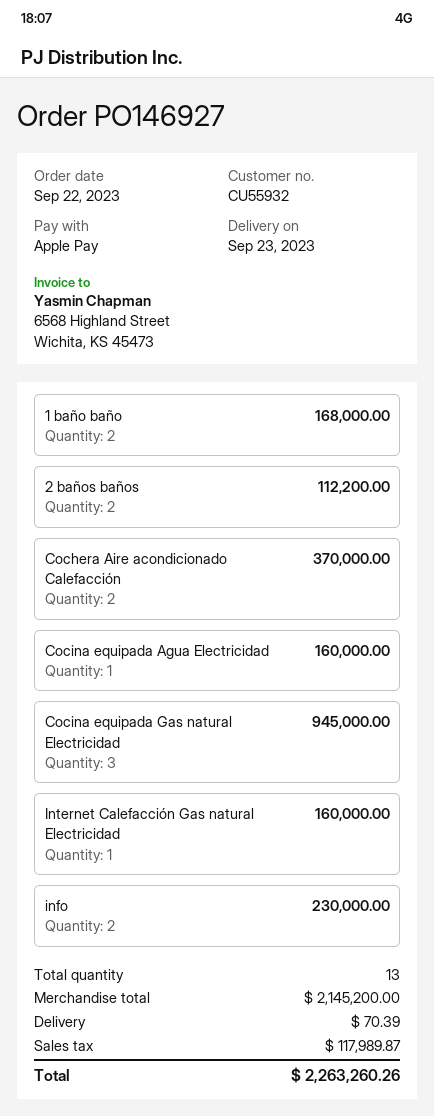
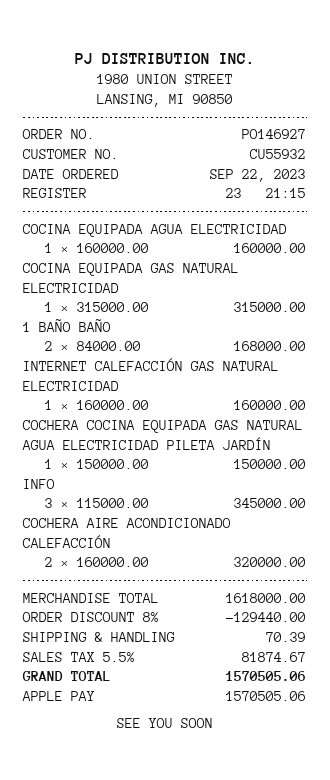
2 baños baños: 2 for 112200.00 -> none
Cochera Aire acondicionado Calefacción: 2 for 370000.00 -> 2 for 320000.00
Cocina equipada Gas natural Electricidad: 3 for 945000.00 -> 1 for 315000.00
info: 2 for 230000.00 -> 3 for 345000.00
COCHERA COCINA EQUIPADA GAS NATURAL AGUA ELECTRICIDAD PILETA JARDÍN: none -> 1 for 150000.00
subtotal: 2145200.00 -> 1618000.00
discount: none -> 8% = 129440.00
tax: 117989.87 -> 81874.67
total: 2263260.26 -> 1570505.06

